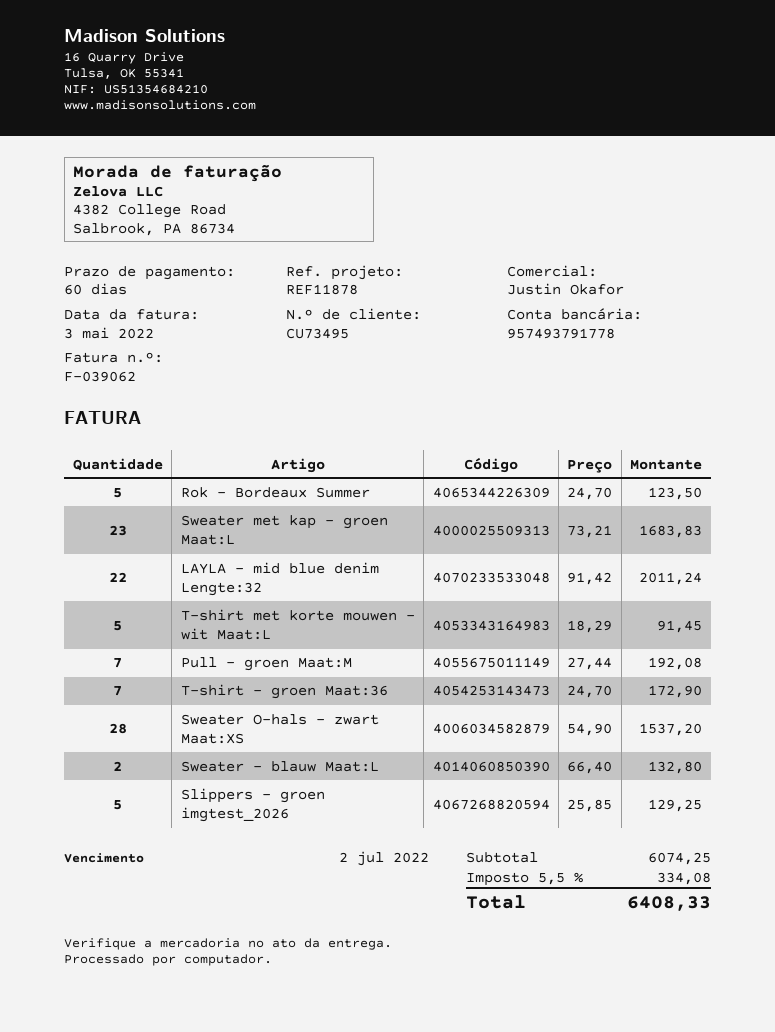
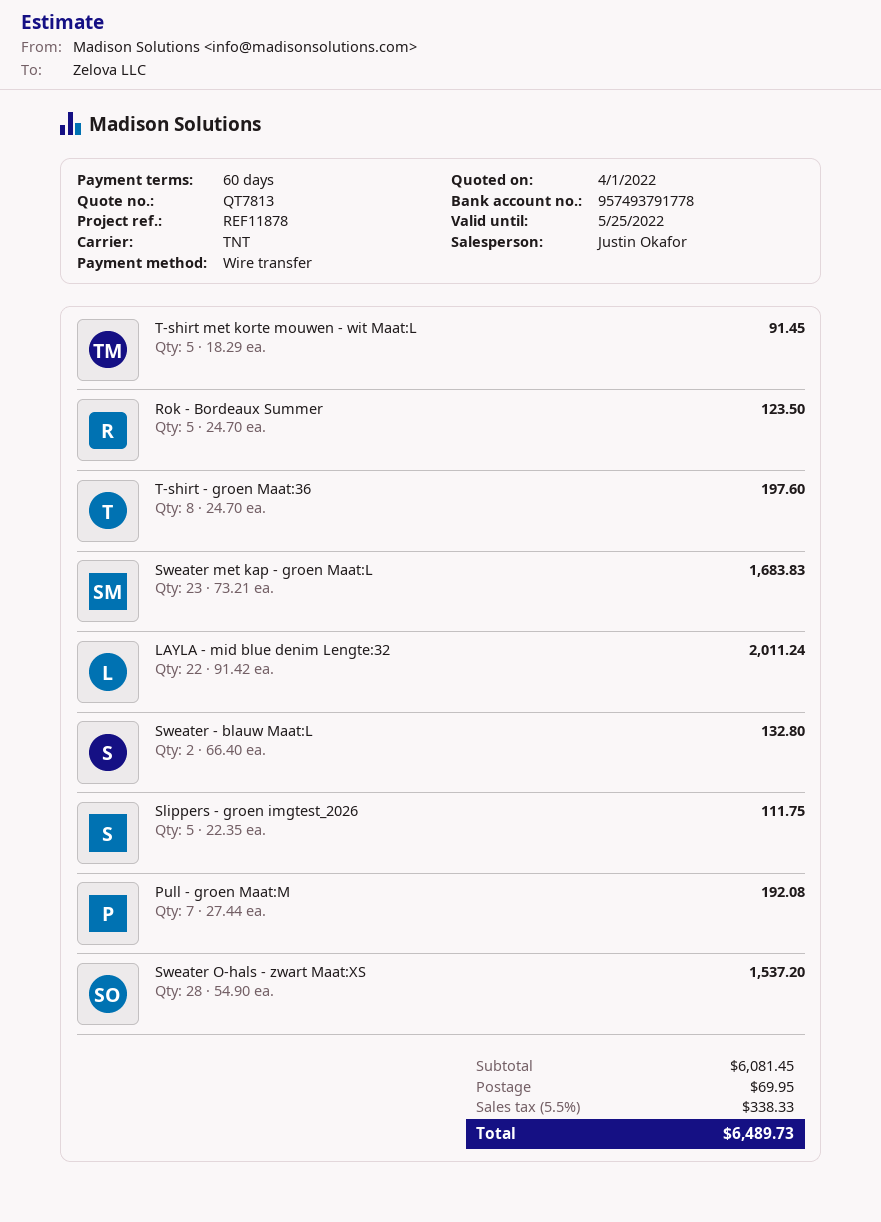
T-shirt - groen Maat:36: 7 x 24.70 = 172.90 -> 8 x 24.70 = 197.60
Slippers - groen imgtest_2026: 5 x 25.85 = 129.25 -> 5 x 22.35 = 111.75
subtotal: 6074.25 -> 6081.45
shipping: none -> 69.95
tax: 5.5% = 334.08 -> 5.5% = 338.33
total: 6408.33 -> 6489.73

